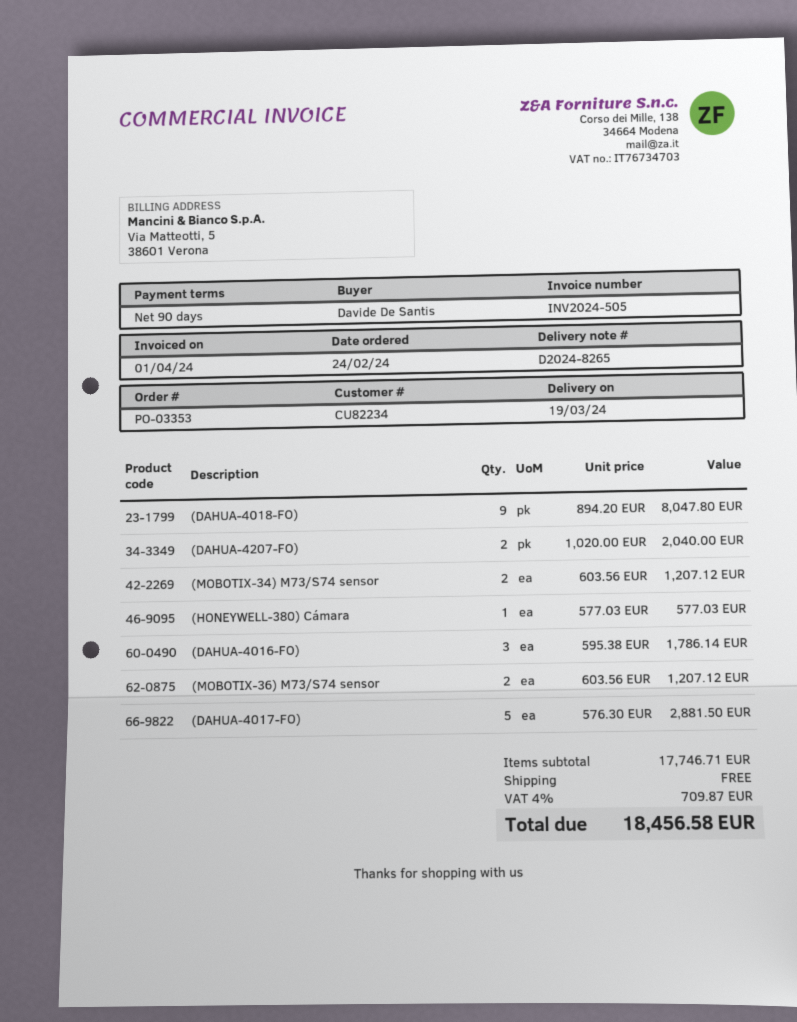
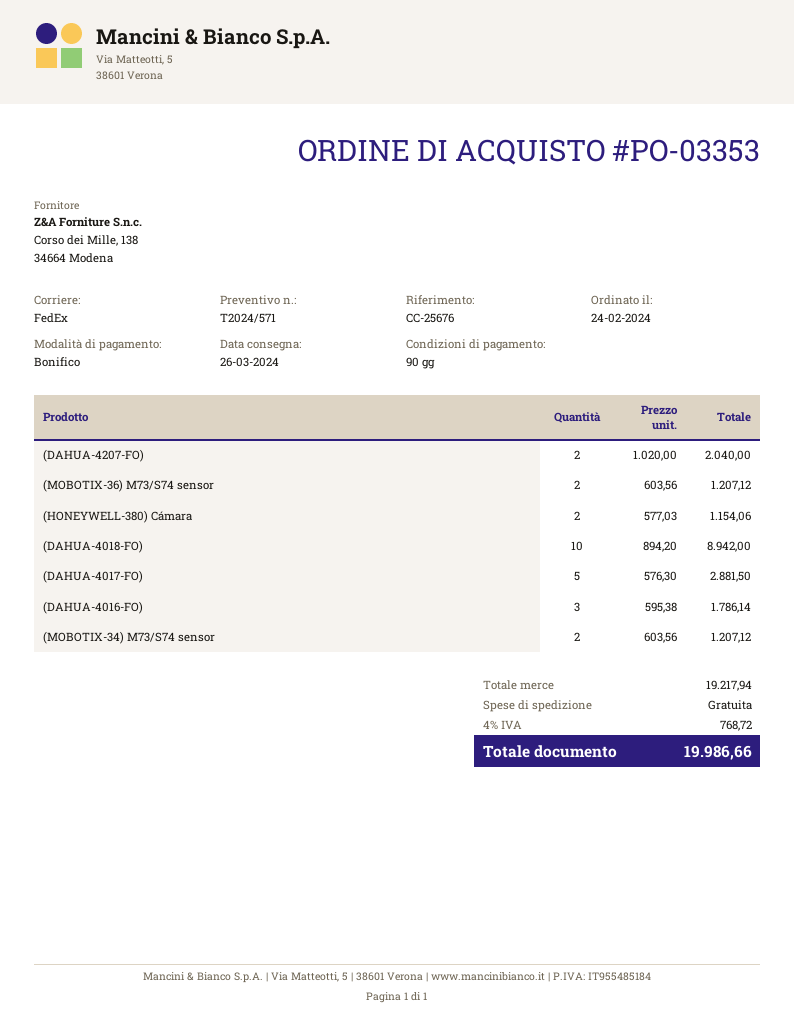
delivery date: 2024-03-19 -> 2024-03-26
(DAHUA-4018-FO): 9 x 894.20 = 8047.80 -> 10 x 894.20 = 8942.00
(HONEYWELL-380) Cámara: 1 x 577.03 = 577.03 -> 2 x 577.03 = 1154.06
subtotal: 17746.71 -> 19217.94
tax: 4% = 709.87 -> 4% = 768.72
total: 18456.58 -> 19986.66

